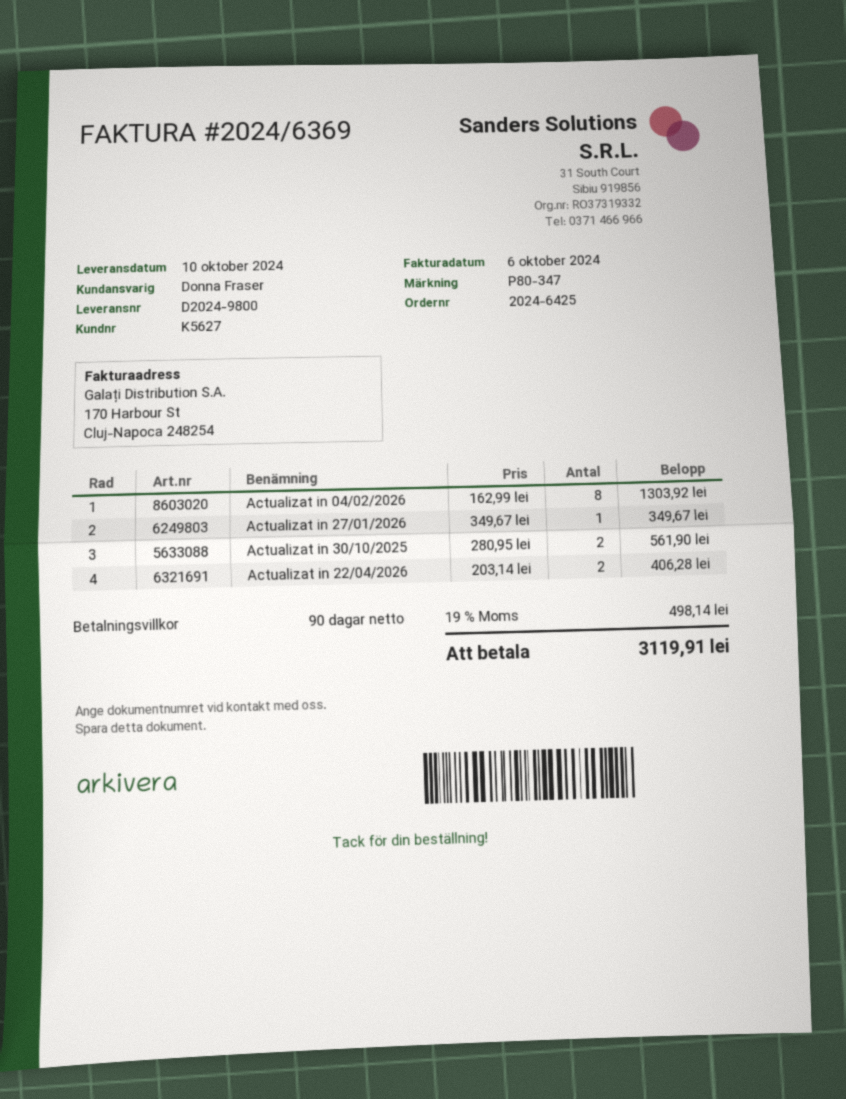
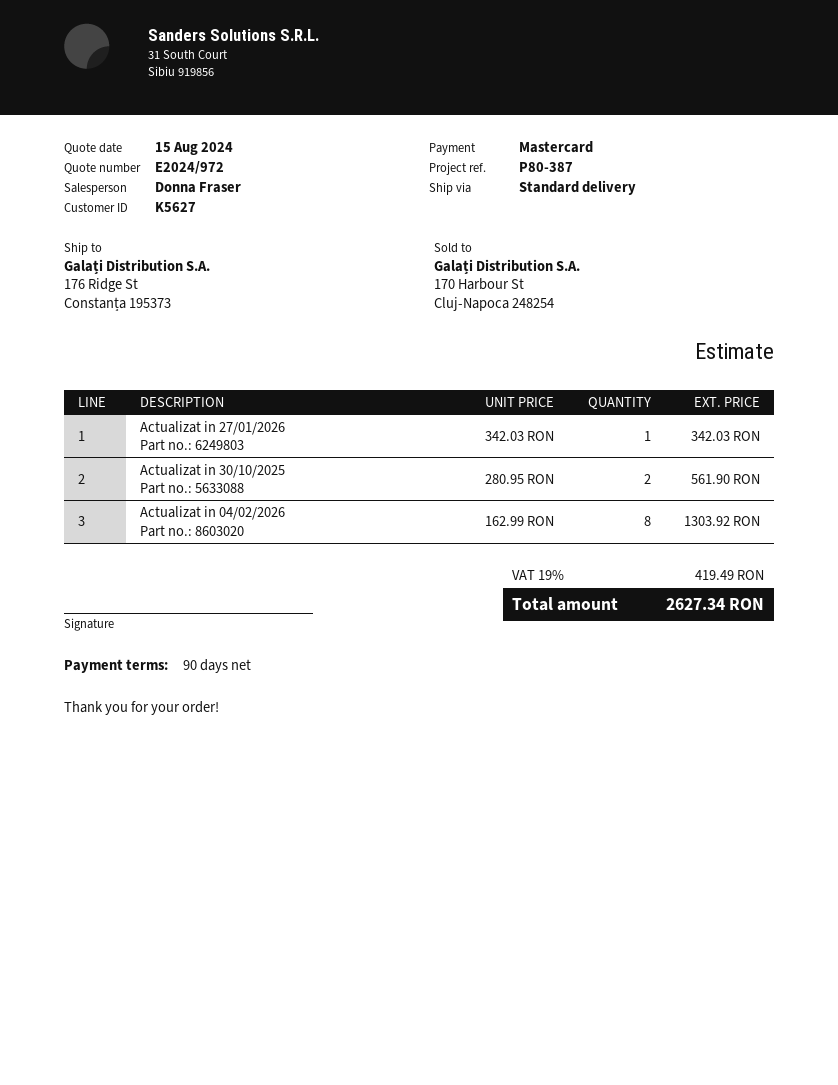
reference: P80-347 -> P80-387
Actualizat in 27/01/2026: 1 x 349.67 = 349.67 -> 1 x 342.03 = 342.03
Actualizat in 22/04/2026: 2 x 203.14 = 406.28 -> none
tax: 19% = 498.14 -> 19% = 419.49
total: 3119.91 -> 2627.34

